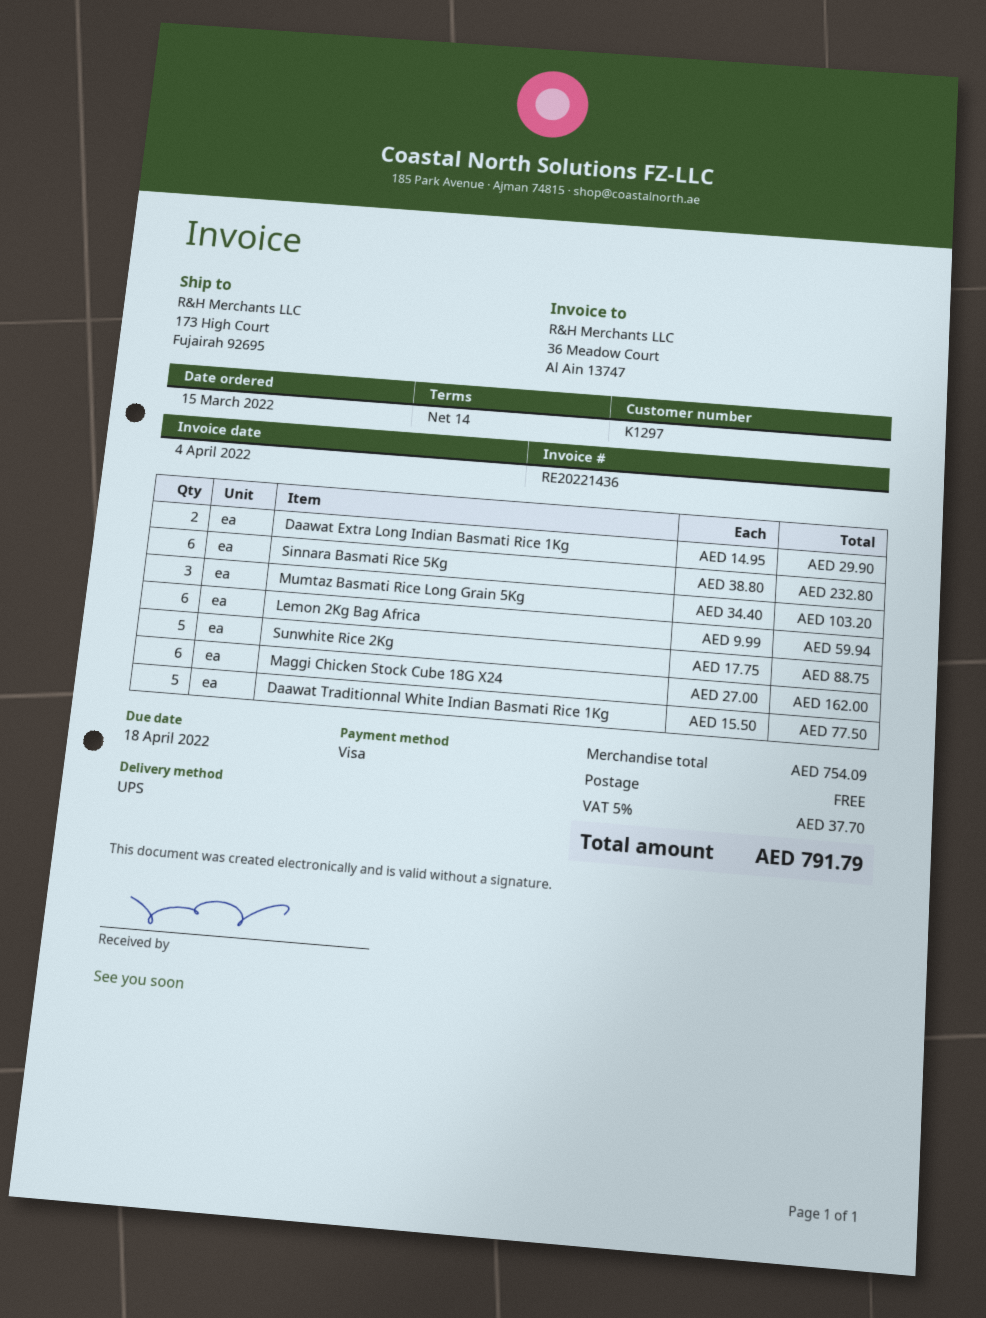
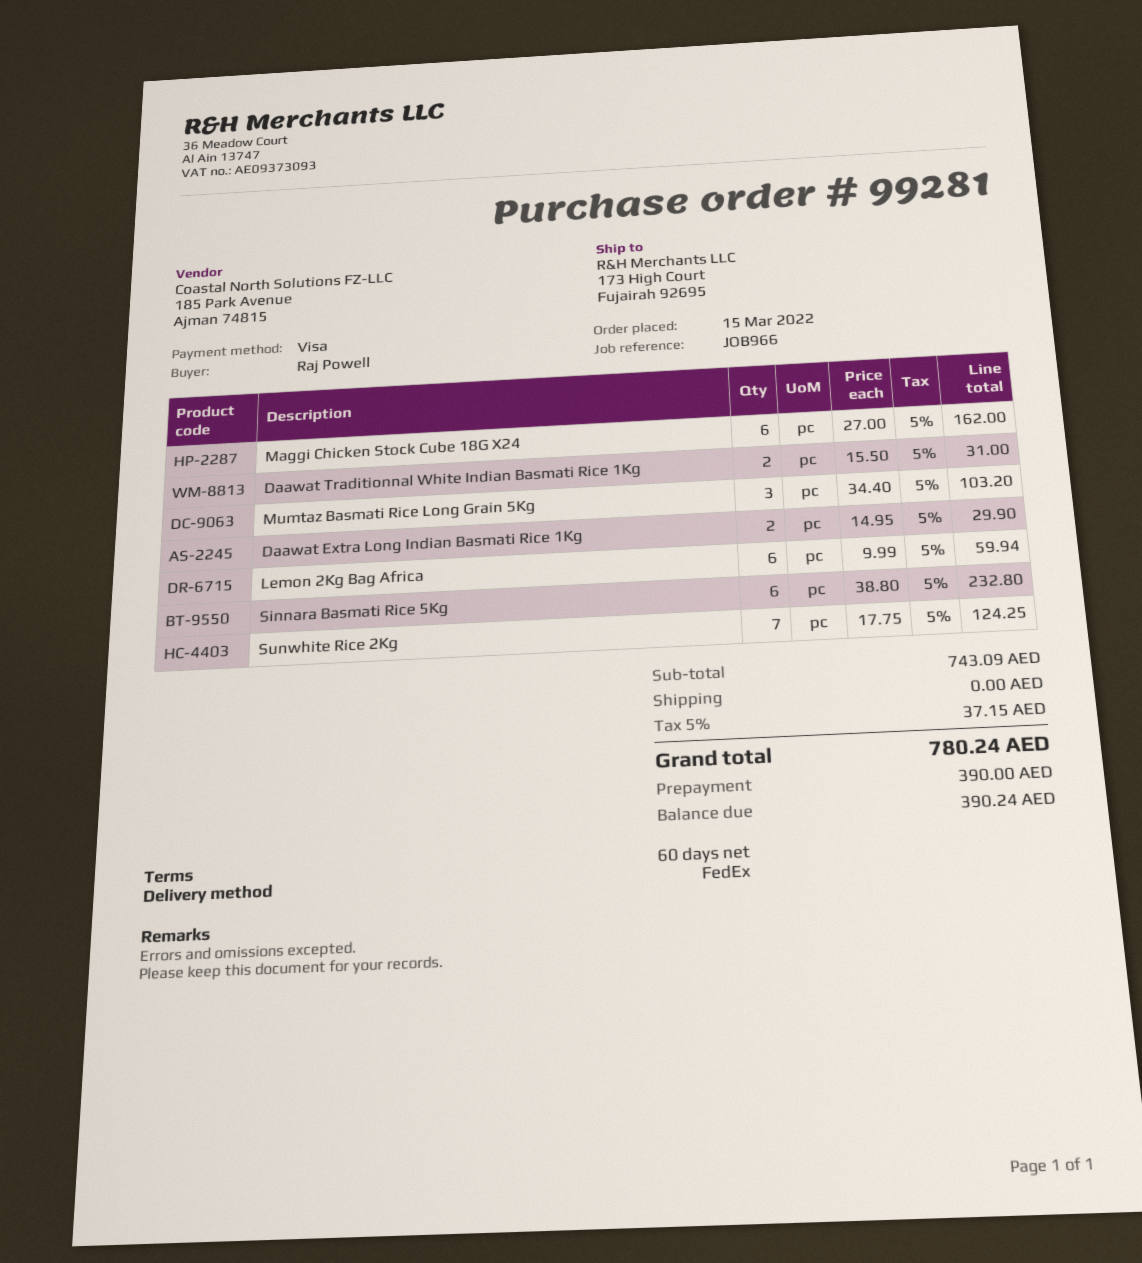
payment terms: 14 days -> 60 days
shipping method: UPS -> FedEx
Sunwhite Rice 2Kg: 5 x 17.75 = 88.75 -> 7 x 17.75 = 124.25
Daawat Traditionnal White Indian Basmati Rice 1Kg: 5 x 15.50 = 77.50 -> 2 x 15.50 = 31.00
subtotal: 754.09 -> 743.09
tax: 5% = 37.70 -> 5% = 37.15
total: 791.79 -> 780.24

